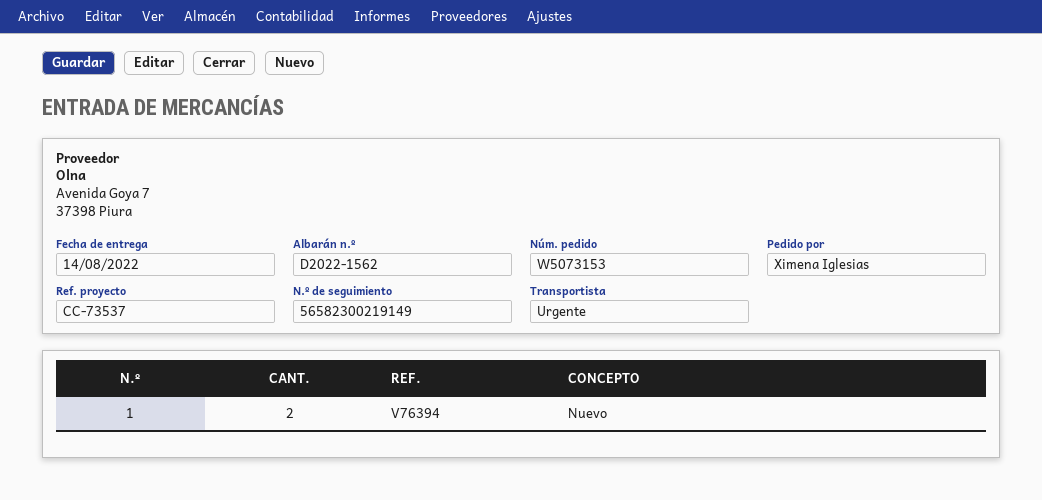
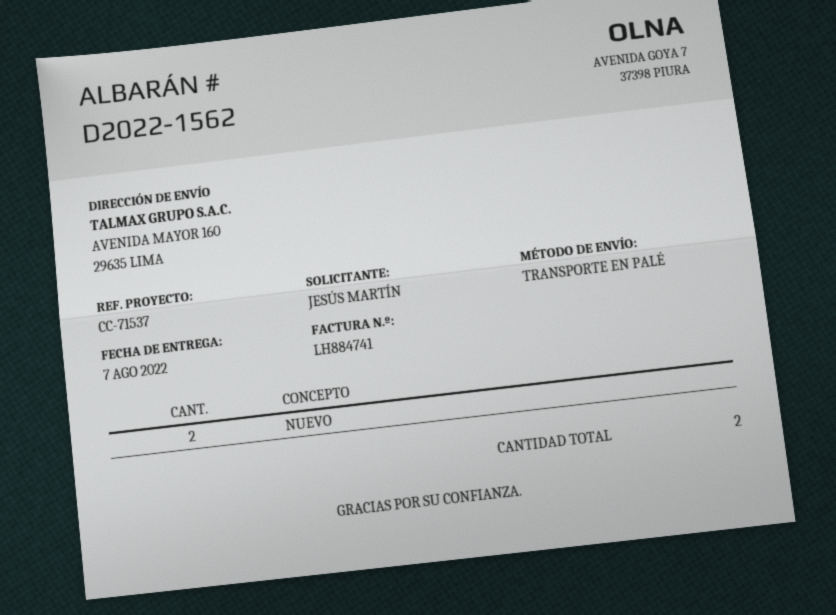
delivery date: 2022-08-14 -> 2022-08-07
reference: CC-73537 -> CC-71537
ordered by: Ximena Iglesias -> JESÚS MARTÍN
shipping method: express -> pallet freight

